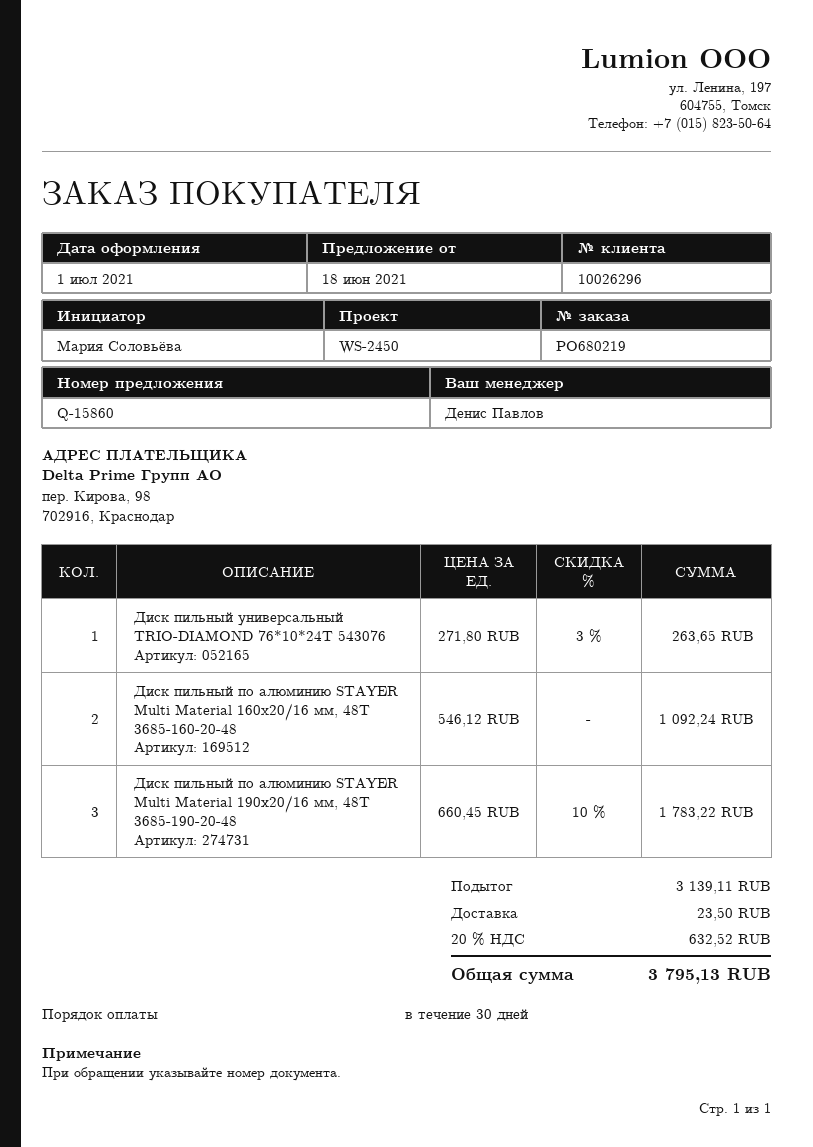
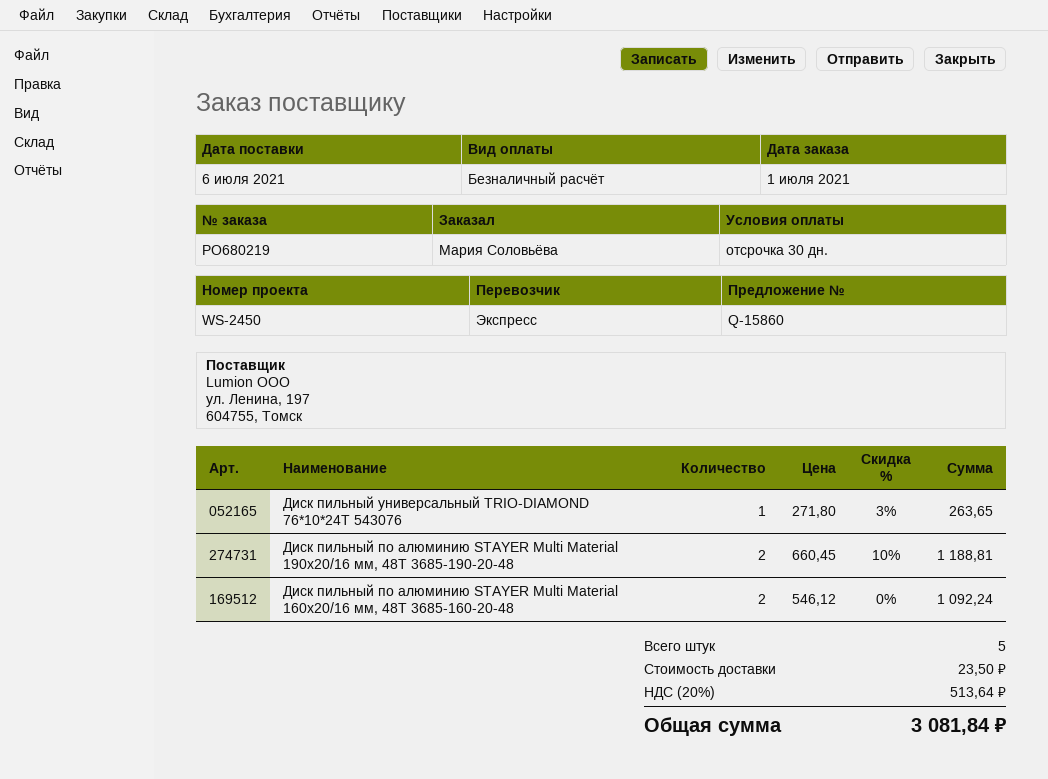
Диск пильный по алюминию STAYER Multi Material 190х20/16 мм, 48Т 3685-190-20-48: 3 x 660.45 - 10% = 1783.22 -> 2 x 660.45 - 10% = 1188.81
tax: 20% = 632.52 -> 20% = 513.64
total: 3795.13 -> 3081.84

